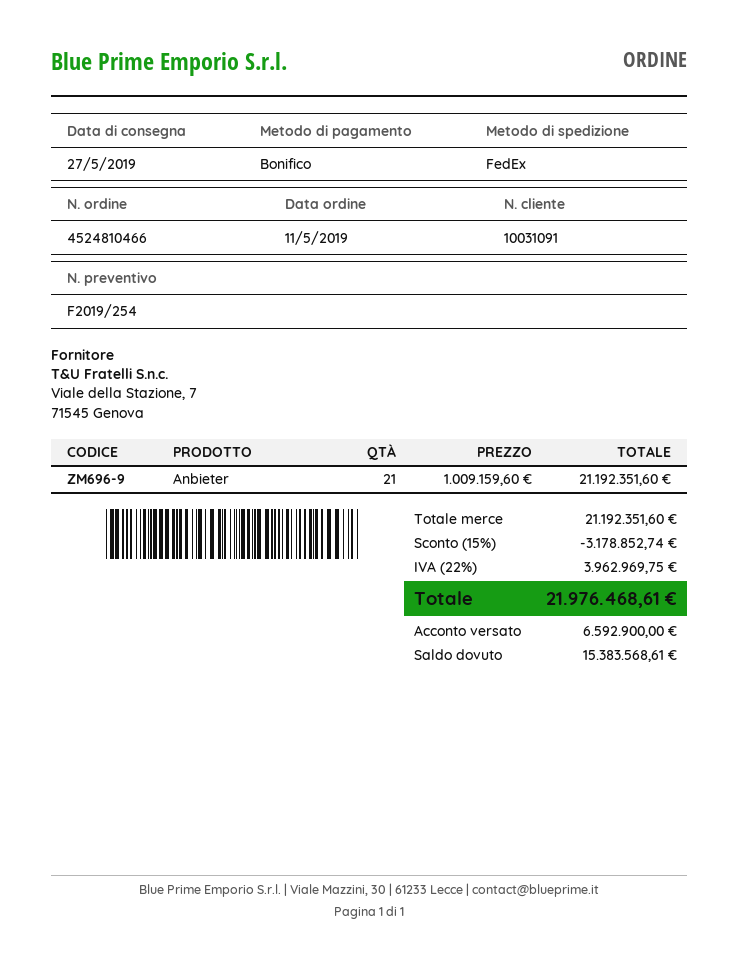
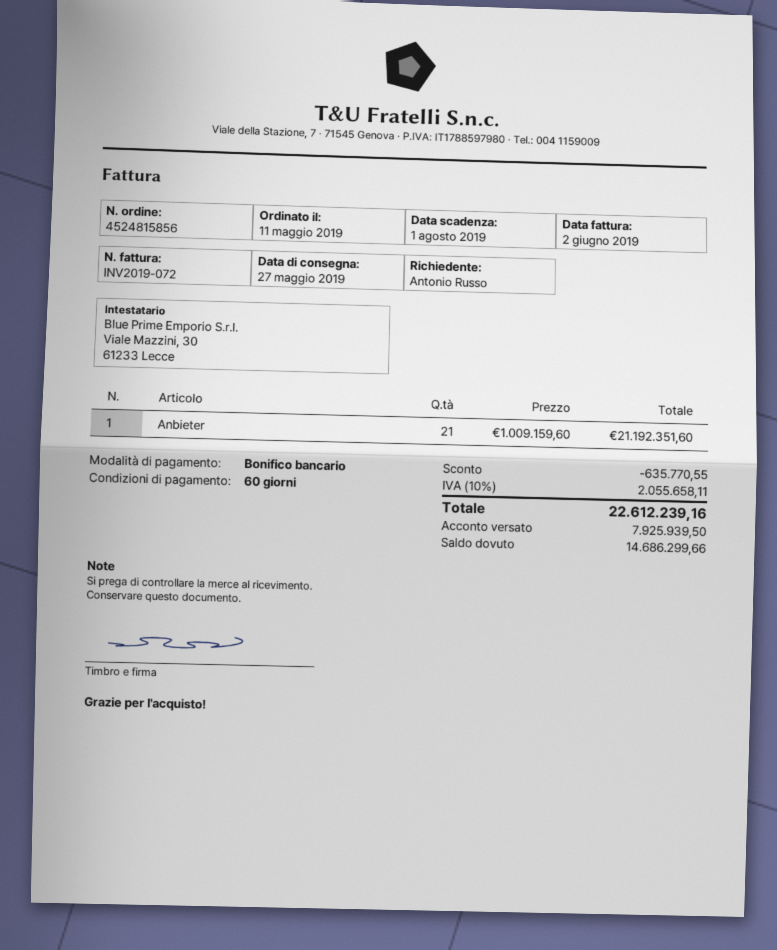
order number: 4524810466 -> 4524815856
discount: 3178852.74 -> 635770.55
tax: 22% = 3962969.75 -> 10% = 2055658.11
total: 21976468.61 -> 22612239.16
deposit: 6592900.00 -> 7925939.50
balance: 15383568.61 -> 14686299.66

